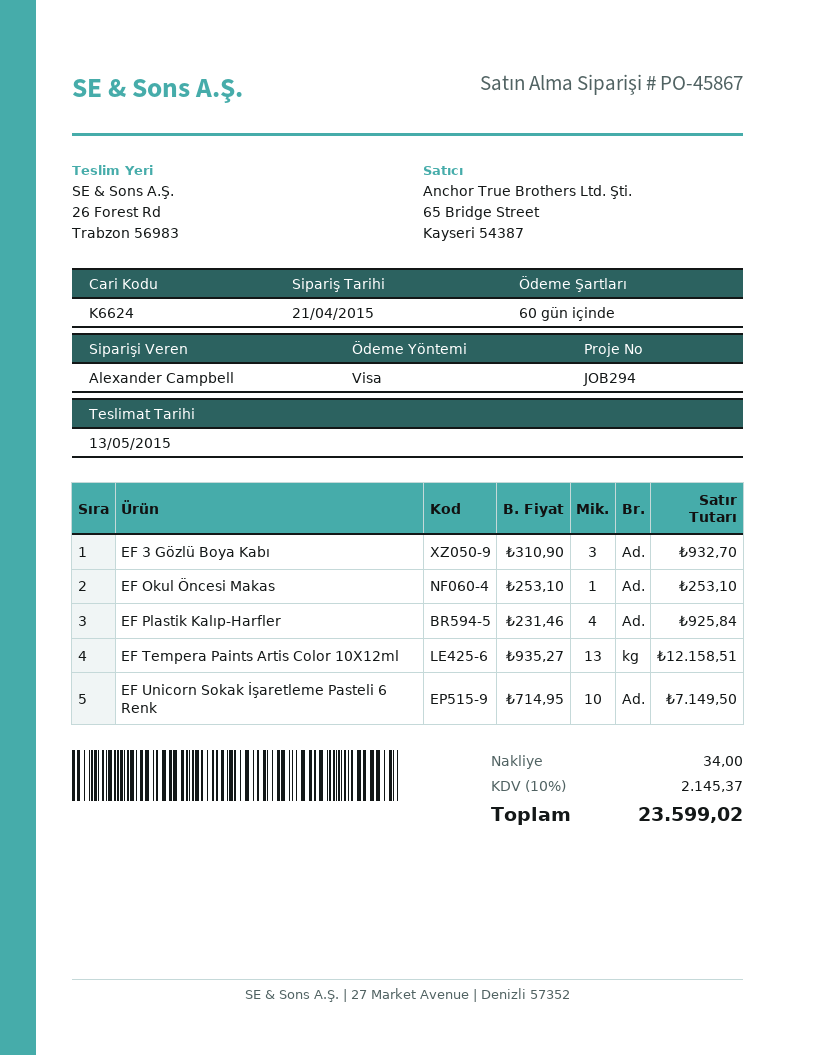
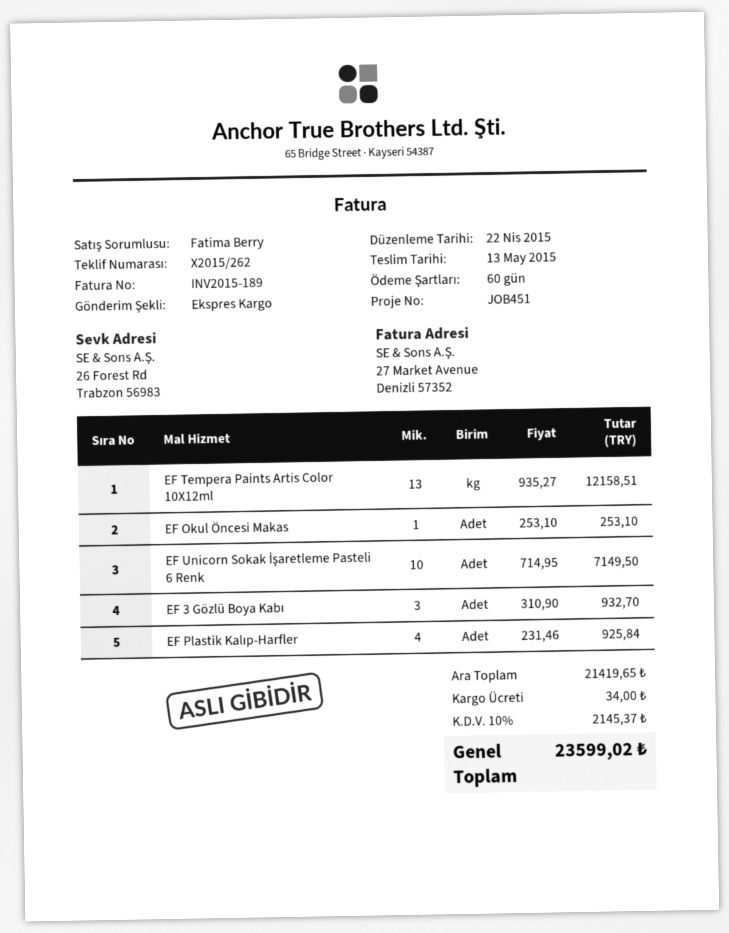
reference: JOB294 -> JOB451

